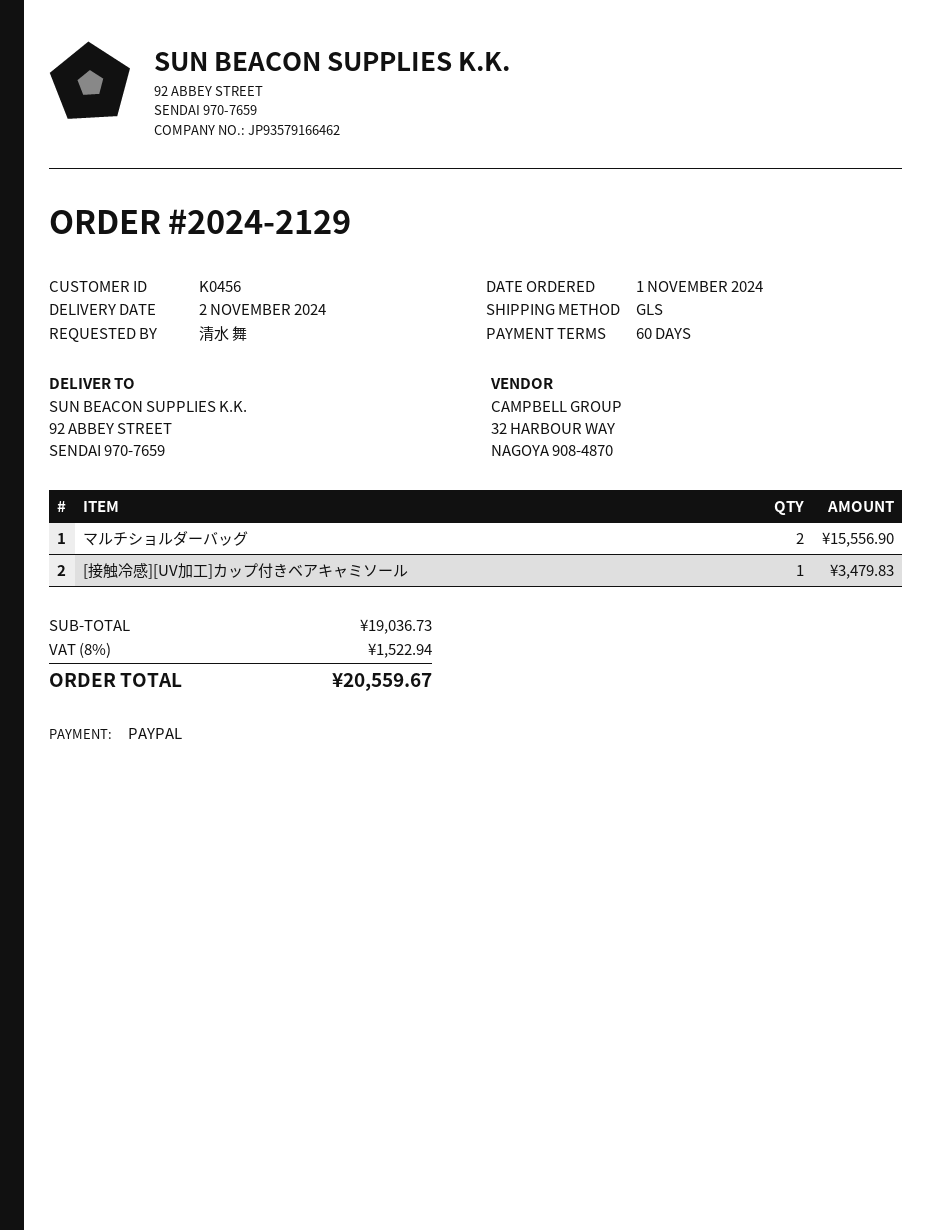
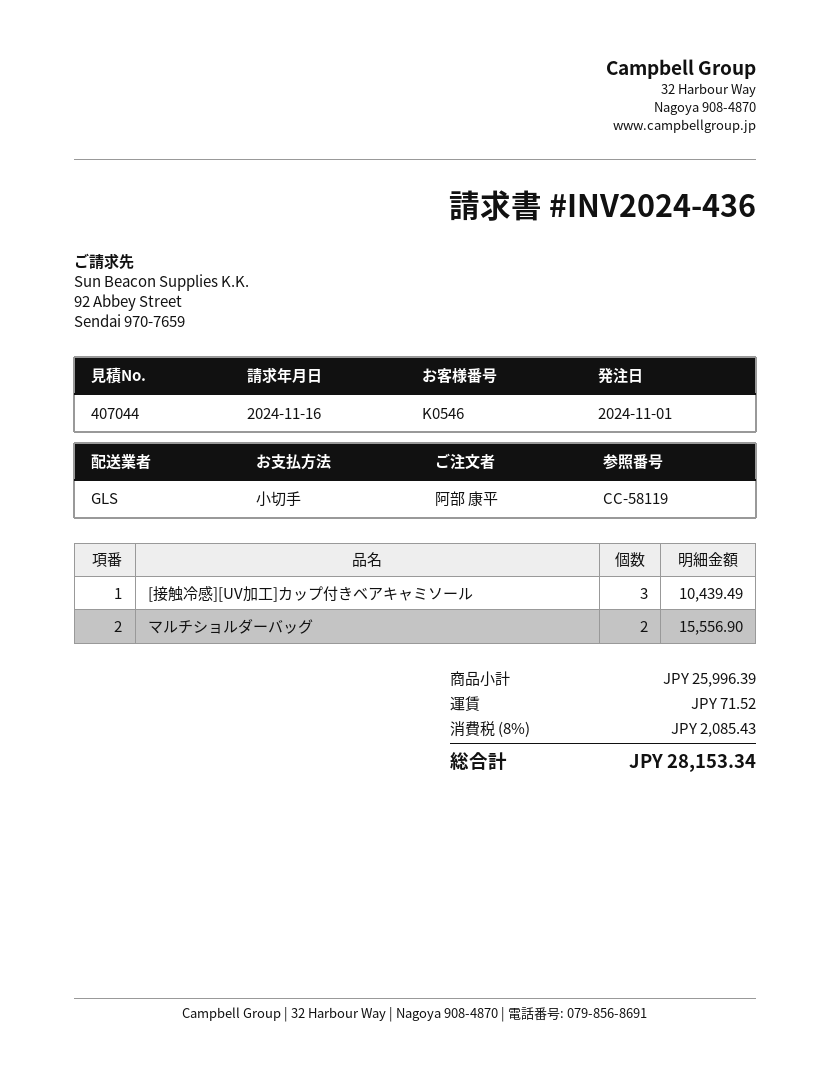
customer number: K0456 -> K0546
ordered by: 清水 舞 -> 阿部 康平
payment method: PayPal -> cheque
[接触冷感][UV加工]カップ付きベアキャミソール: 1 for 3479.83 -> 3 for 10439.49
subtotal: 19036.73 -> 25996.39
shipping: none -> 71.52
tax: 8% = 1522.94 -> 8% = 2085.43
total: 20559.67 -> 28153.34

